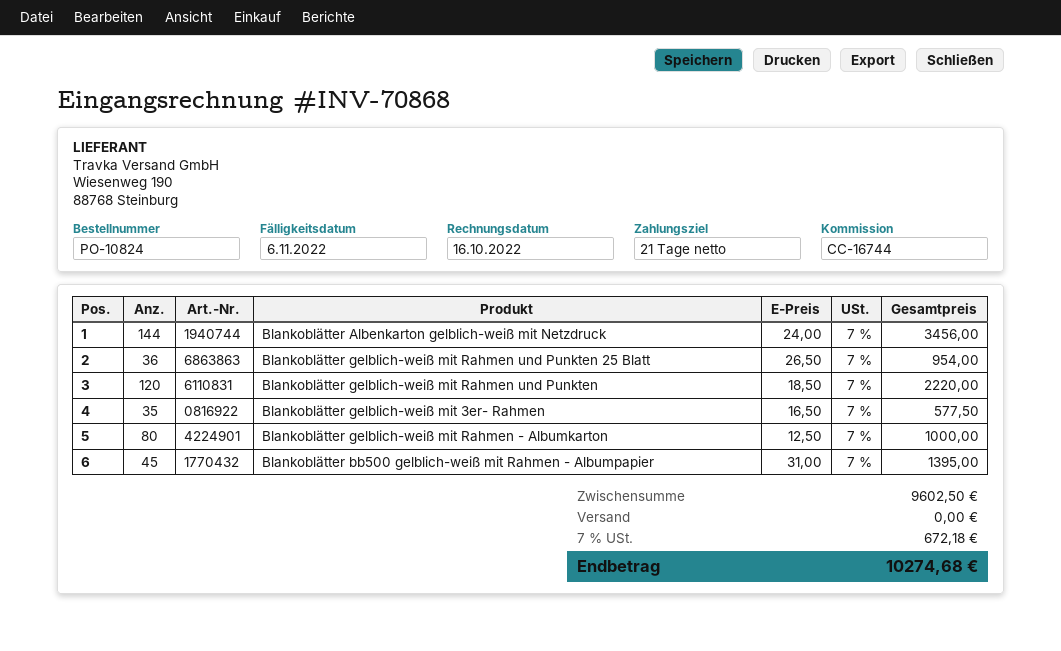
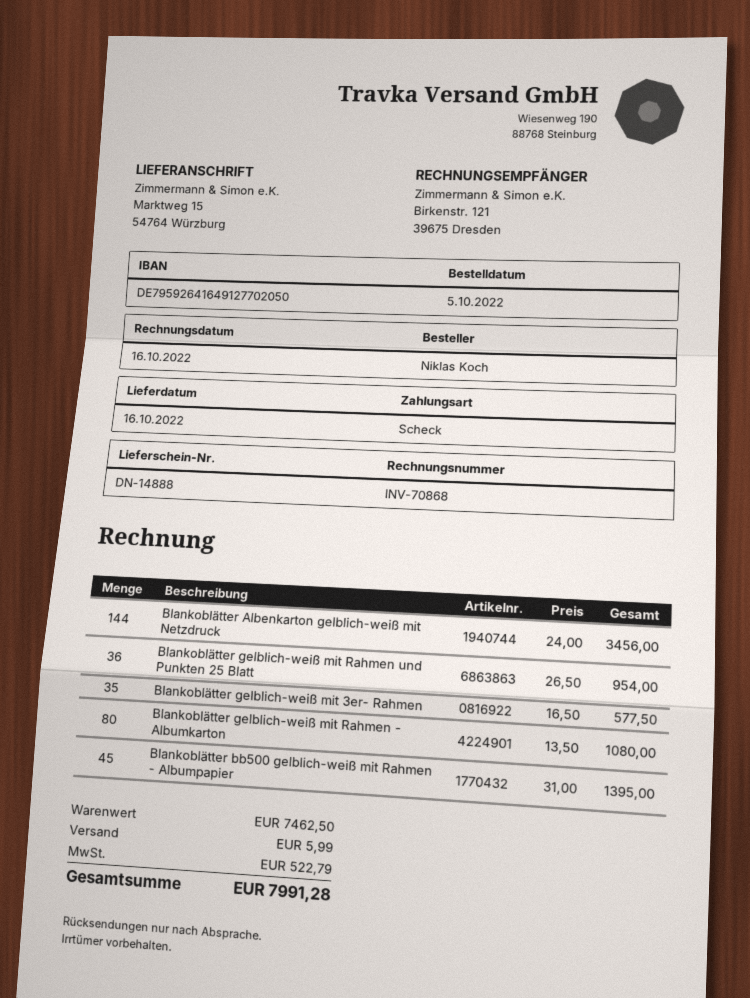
Blankoblätter gelblich-weiß mit Rahmen und Punkten: 120 x 18.50 = 2220.00 -> none
Blankoblätter gelblich-weiß mit Rahmen - Albumkarton: 80 x 12.50 = 1000.00 -> 80 x 13.50 = 1080.00
subtotal: 9602.50 -> 7462.50
shipping: 0.00 -> 5.99
tax: 672.18 -> 522.79
total: 10274.68 -> 7991.28

